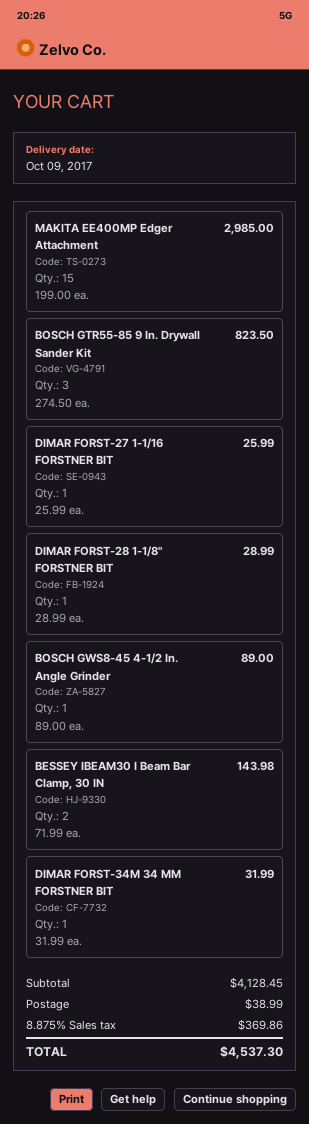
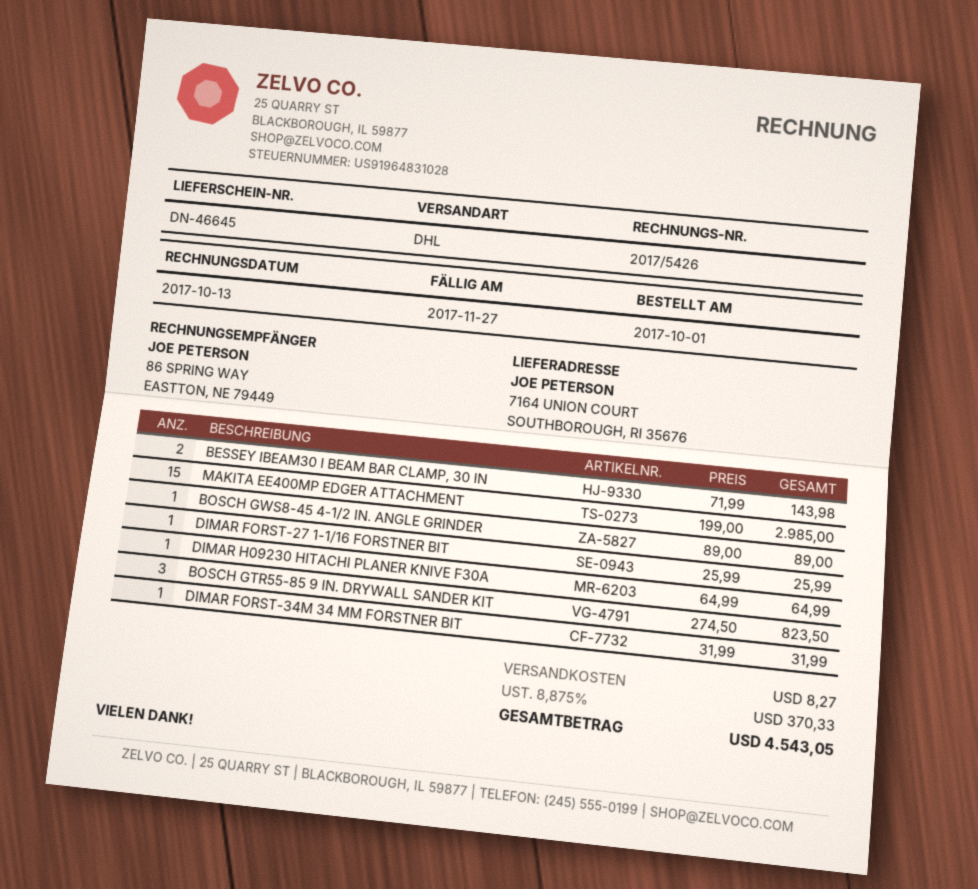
DIMAR FORST-28 1-1/8" FORSTNER BIT: 1 x 28.99 = 28.99 -> none
DIMAR H09230 HITACHI PLANER KNIVE F30A: none -> 1 x 64.99 = 64.99
shipping: 38.99 -> 8.27
tax: 8.875% = 369.86 -> 8.875% = 370.33
total: 4537.30 -> 4543.05

